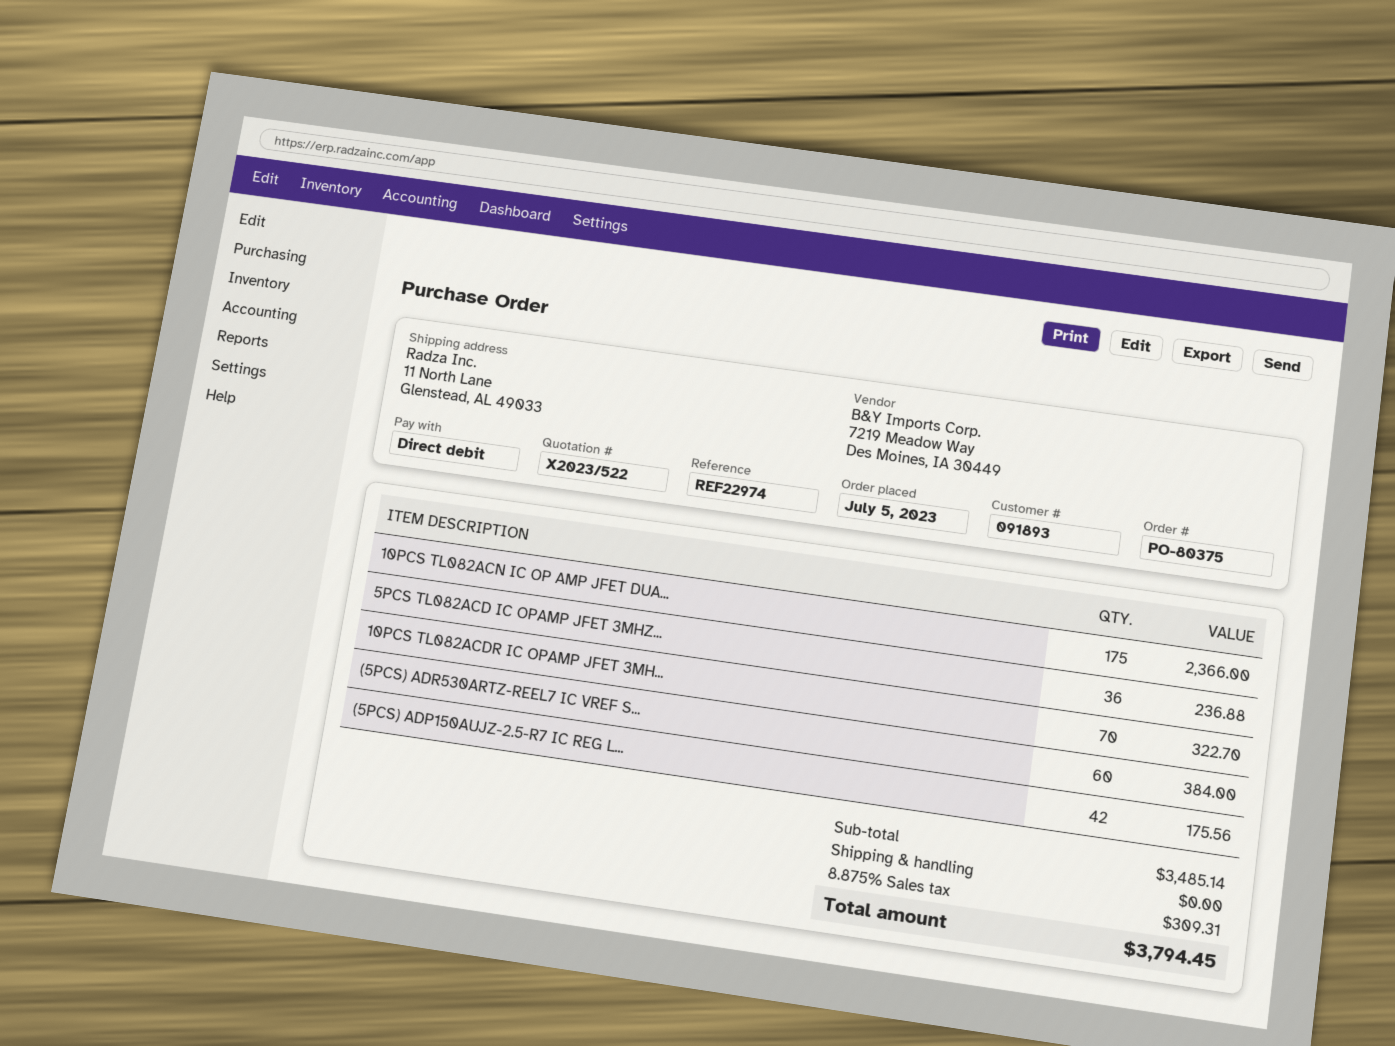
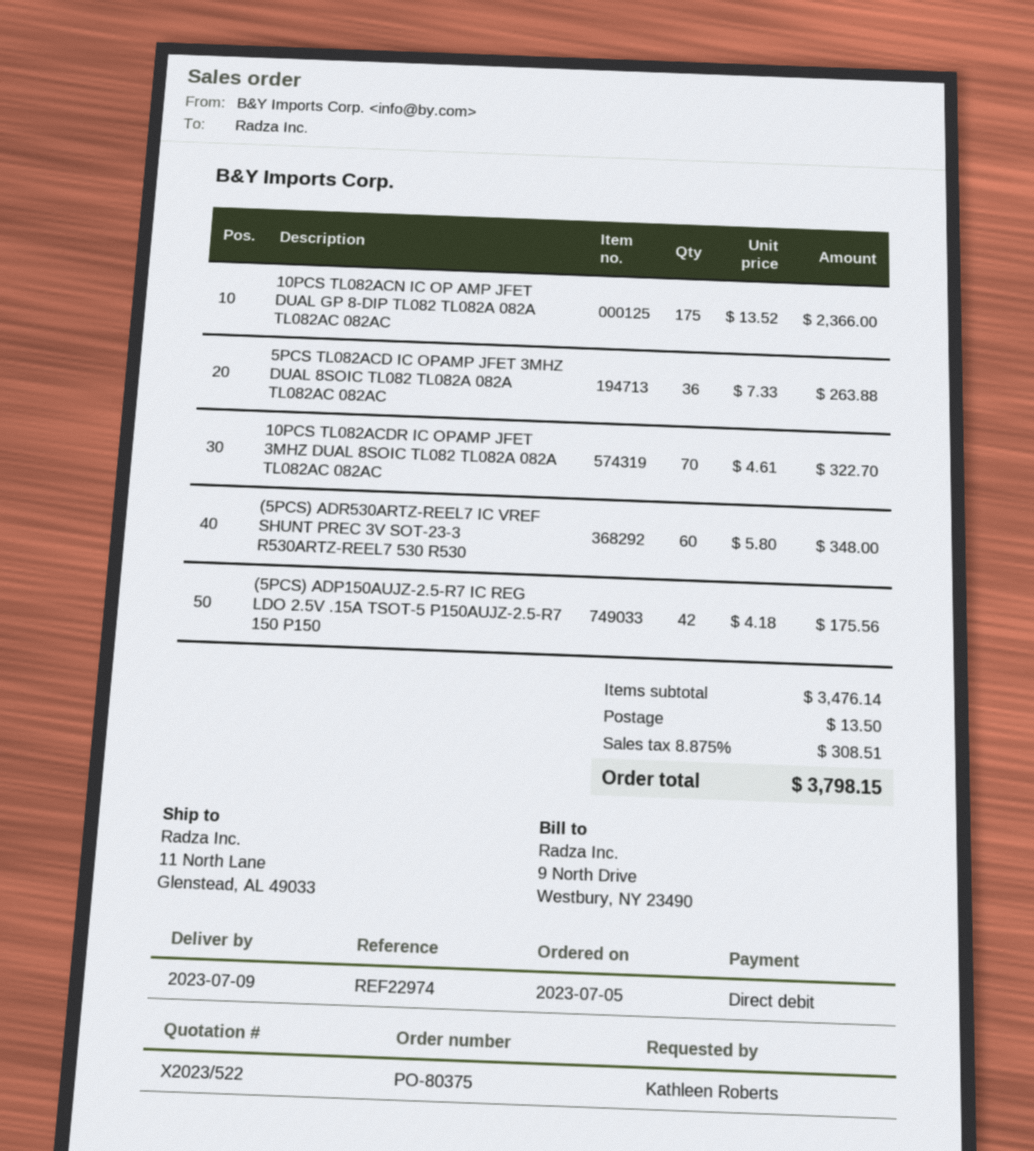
5PCS TL082ACD IC OPAMP JFET 3MHZ...: 36 for 236.88 -> 36 for 263.88
(5PCS) ADR530ARTZ-REEL7 IC VREF S...: 60 for 384.00 -> 60 for 348.00
subtotal: 3485.14 -> 3476.14
shipping: 0.00 -> 13.50
tax: 8.875% = 309.31 -> 8.875% = 308.51
total: 3794.45 -> 3798.15

